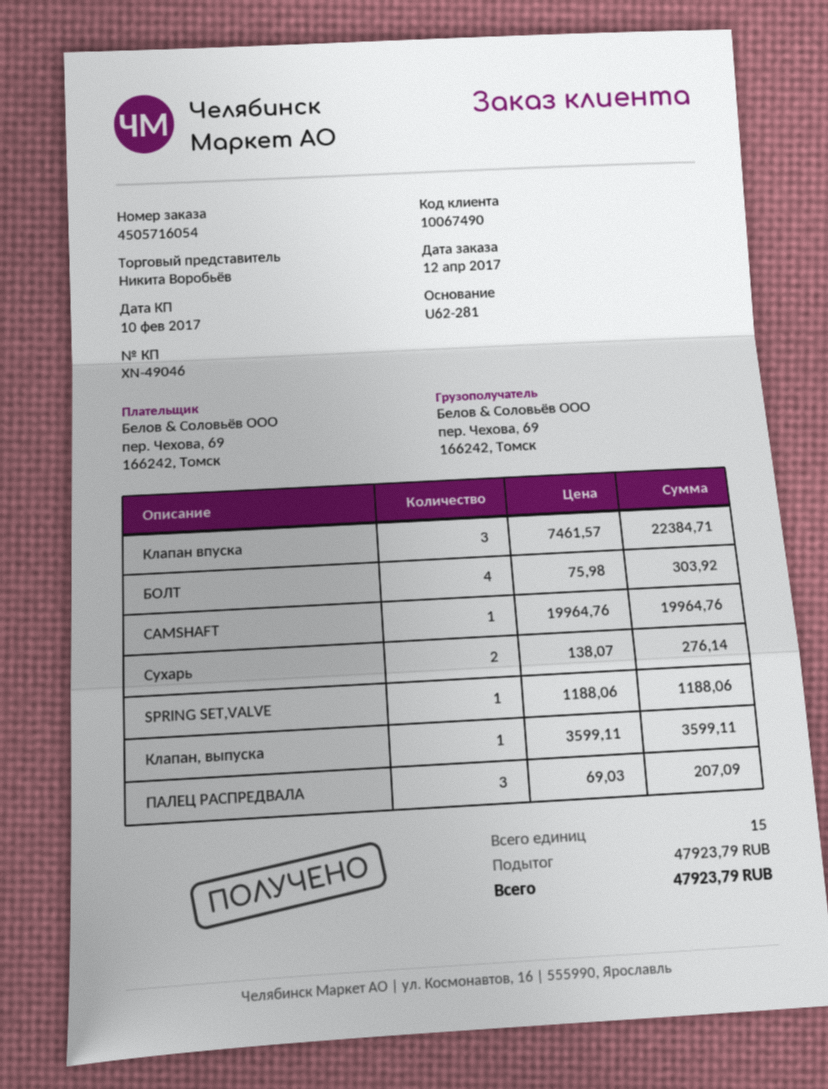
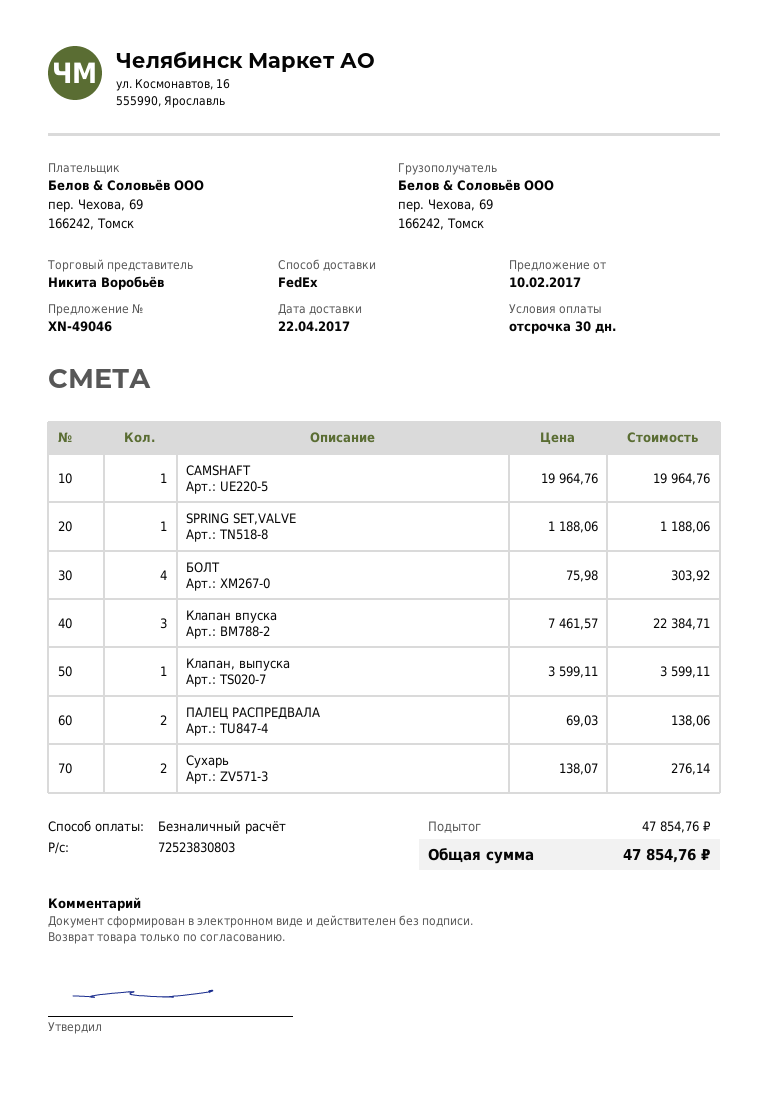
ПАЛЕЦ РАСПРЕДВАЛА: 3 x 69.03 = 207.09 -> 2 x 69.03 = 138.06
subtotal: 47923.79 -> 47854.76
total: 47923.79 -> 47854.76

